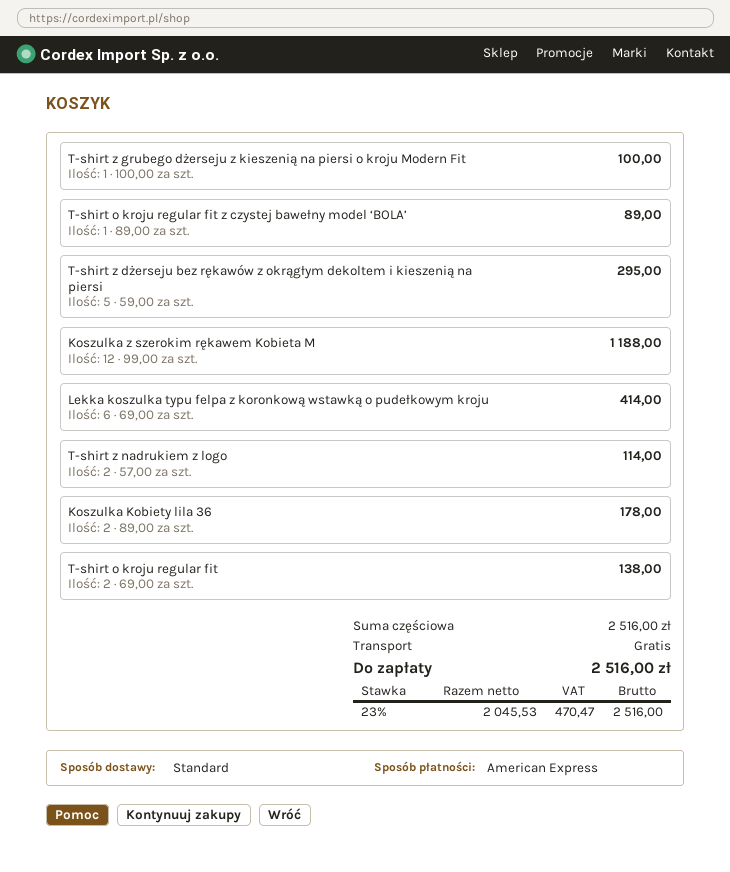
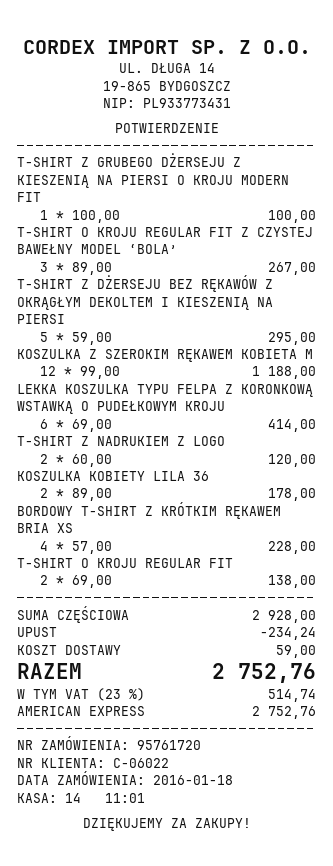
T-shirt o kroju regular fit z czystej bawełny model ‘BOLA’: 1 x 89.00 = 89.00 -> 3 x 89.00 = 267.00
T-shirt z nadrukiem z logo: 2 x 57.00 = 114.00 -> 2 x 60.00 = 120.00
BORDOWY T-SHIRT Z KRÓTKIM RĘKAWEM BRIA XS: none -> 4 x 57.00 = 228.00
subtotal: 2516.00 -> 2928.00
discount: none -> 234.24
shipping: 0.00 -> 59.00
tax: 23% = 470.47 -> 23% = 514.74
total: 2516.00 -> 2752.76

